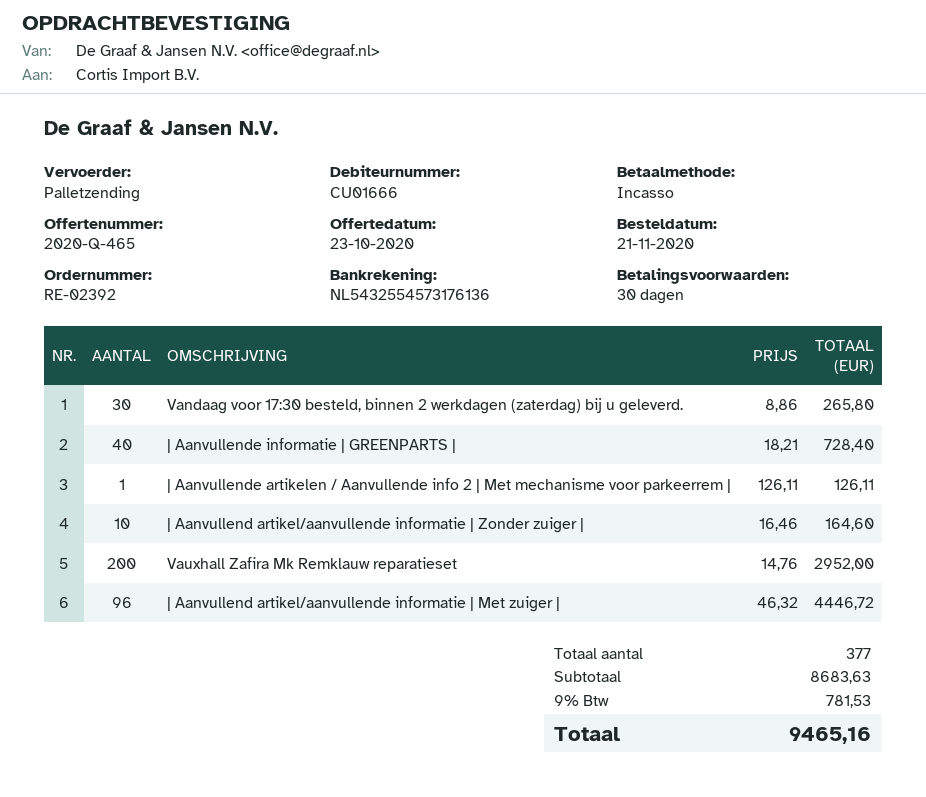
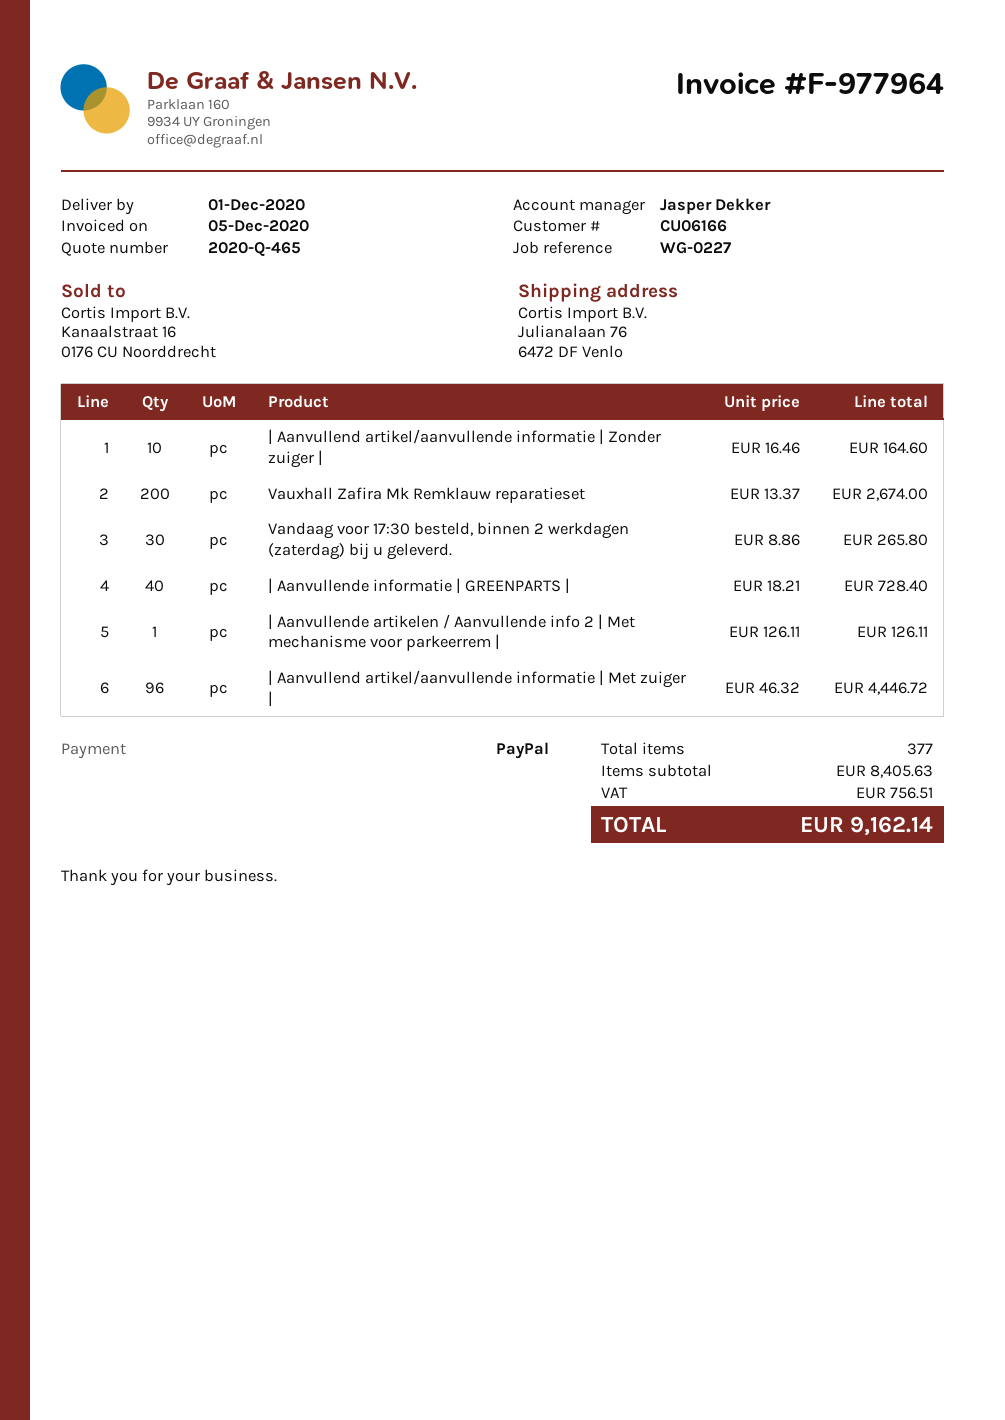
customer number: CU01666 -> CU06166
payment method: direct debit -> PayPal
Vauxhall Zafira Mk Remklauw reparatieset: 200 x 14.76 = 2952.00 -> 200 x 13.37 = 2674.00
subtotal: 8683.63 -> 8405.63
tax: 781.53 -> 756.51
total: 9465.16 -> 9162.14

